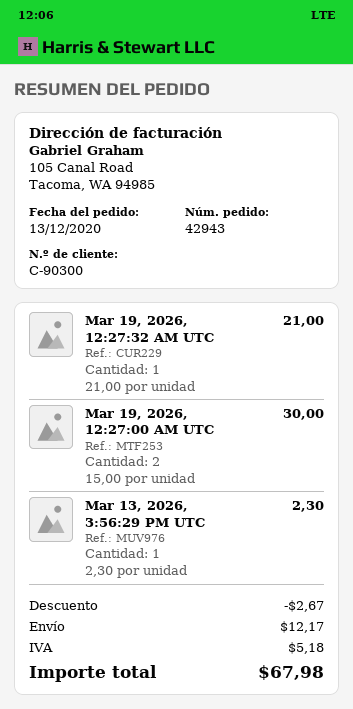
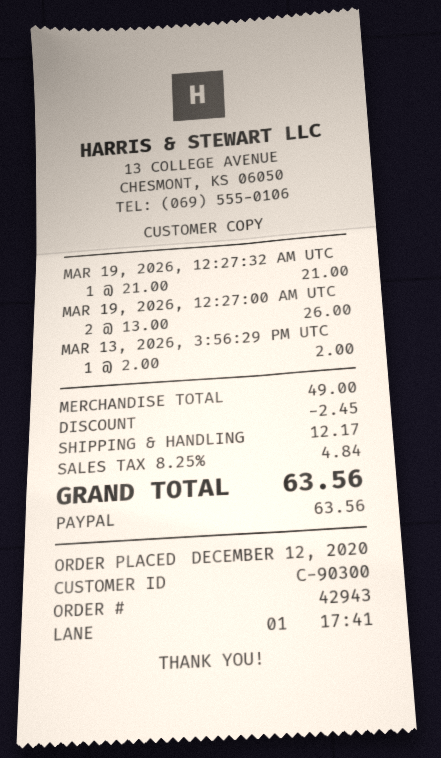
order date: 2020-12-13 -> 2020-12-12
Mar 19, 2026, 12:27:00 AM UTC: 2 x 15.00 = 30.00 -> 2 x 13.00 = 26.00
Mar 13, 2026, 3:56:29 PM UTC: 1 x 2.30 = 2.30 -> 1 x 2.00 = 2.00
discount: 2.67 -> 2.45
tax: 5.18 -> 4.84
total: 67.98 -> 63.56

